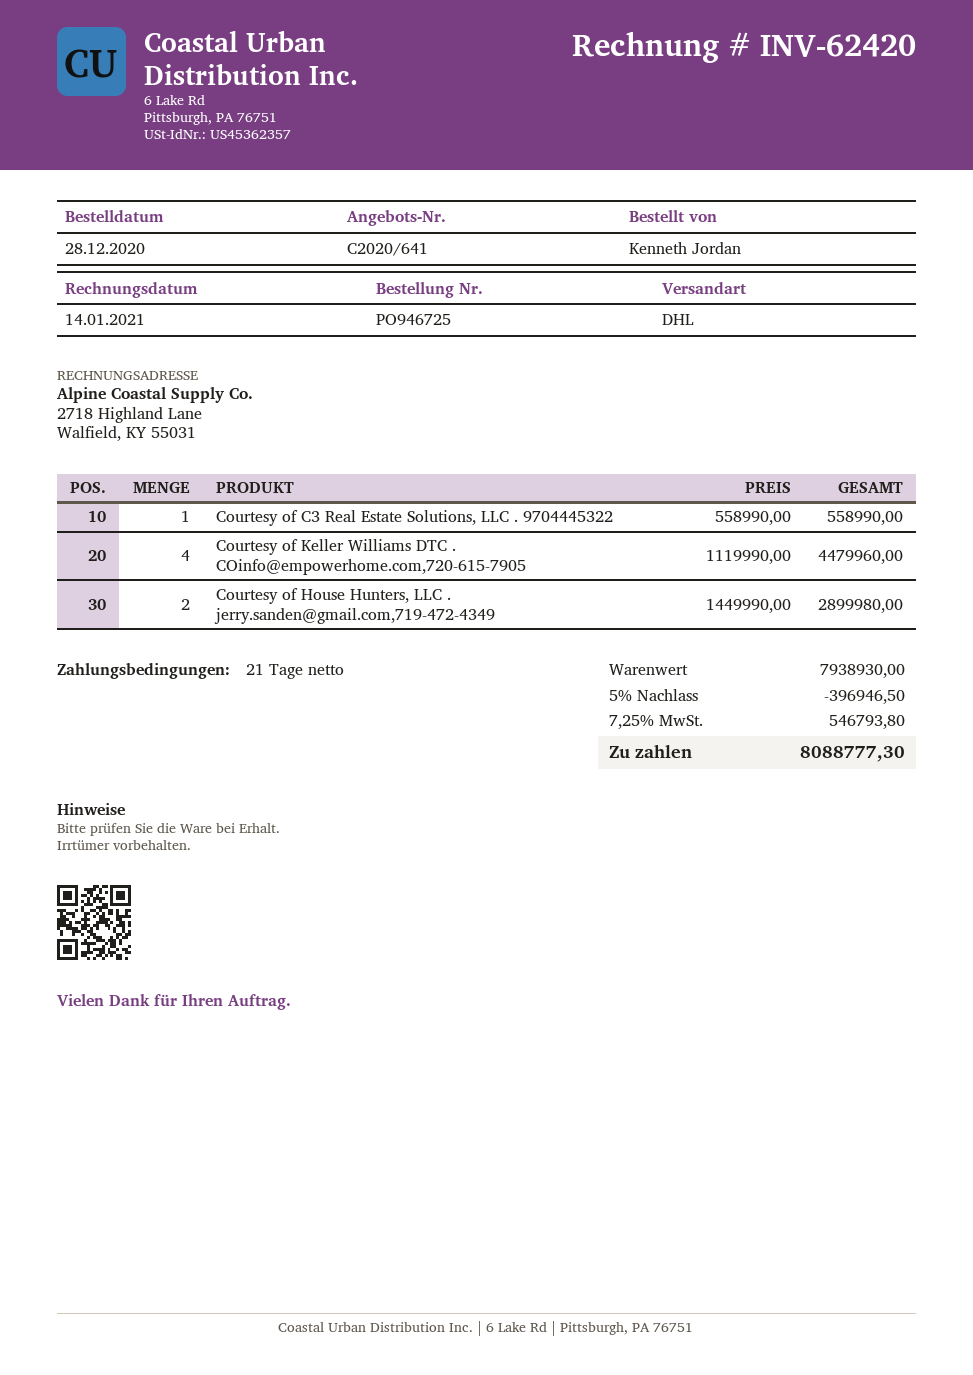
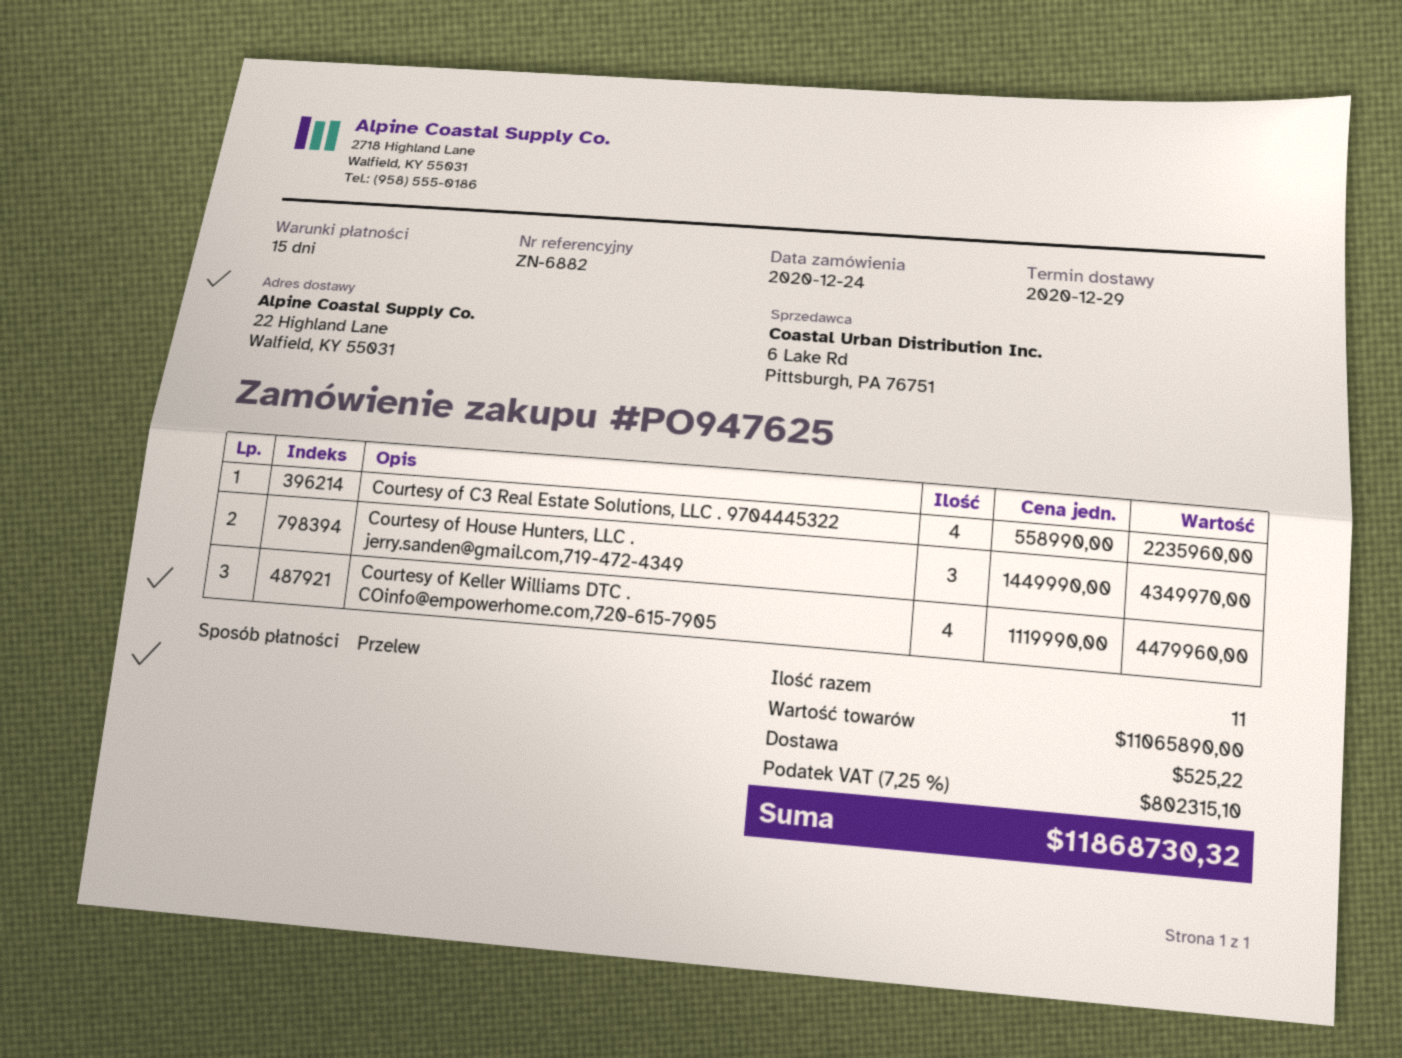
order number: PO946725 -> PO947625
order date: 2020-12-28 -> 2020-12-24
payment terms: 21 days -> 15 days
Courtesy of C3 Real Estate Solutions, LLC . 9704445322: 1 x 558990.00 = 558990.00 -> 4 x 558990.00 = 2235960.00
Courtesy of House Hunters, LLC . jerry.sanden@gmail.com,719-472-4349: 2 x 1449990.00 = 2899980.00 -> 3 x 1449990.00 = 4349970.00
subtotal: 7938930.00 -> 11065890.00
discount: 5% = 396946.50 -> none
shipping: none -> 525.22
tax: 7.25% = 546793.80 -> 7.25% = 802315.10
total: 8088777.30 -> 11868730.32

